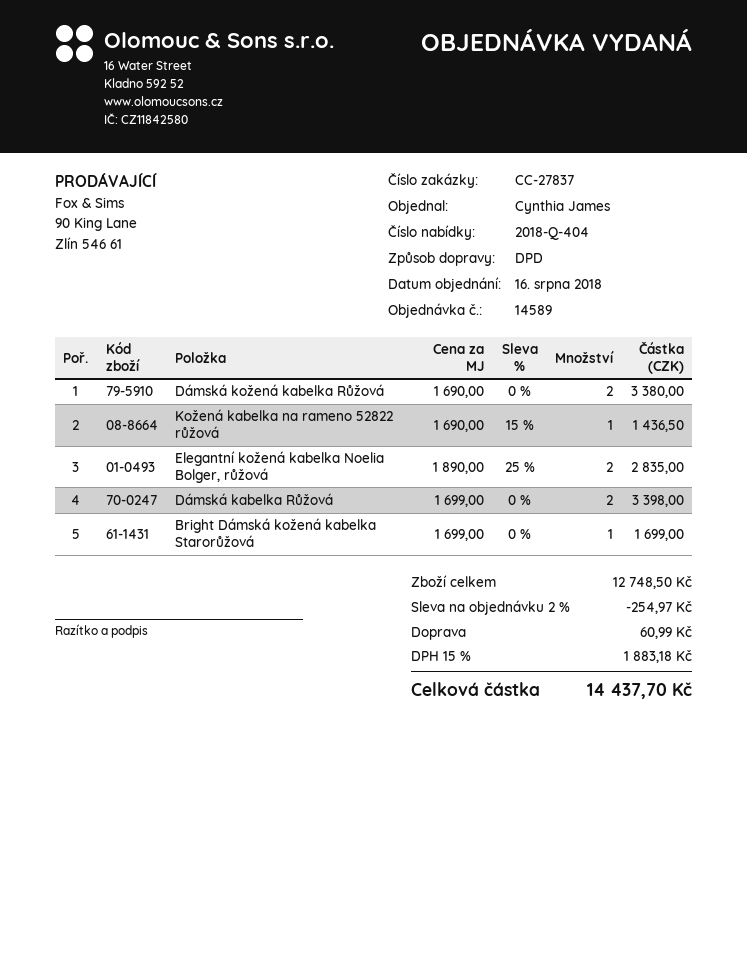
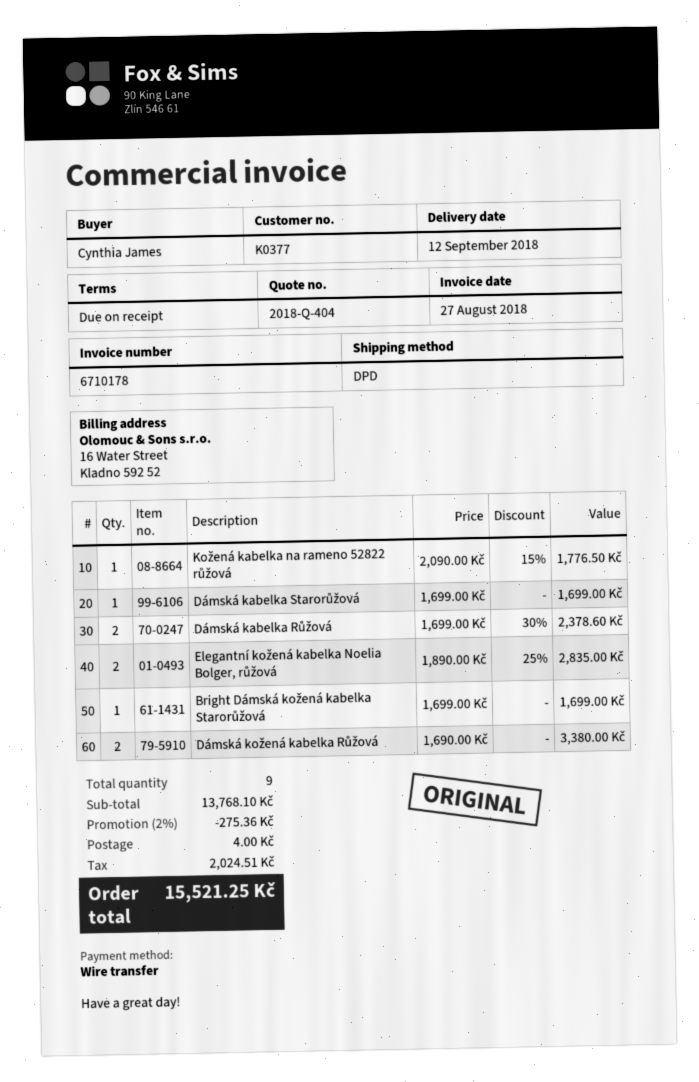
Kožená kabelka na rameno 52822 růžová: 1 x 1690.00 - 15% = 1436.50 -> 1 x 2090.00 - 15% = 1776.50
Dámská kabelka Růžová: 2 x 1699.00 = 3398.00 -> 2 x 1699.00 - 30% = 2378.60
Dámská kabelka Starorůžová: none -> 1 x 1699.00 = 1699.00
subtotal: 12748.50 -> 13768.10
discount: 2% = 254.97 -> 2% = 275.36
shipping: 60.99 -> 4.00
tax: 1883.18 -> 2024.51
total: 14437.70 -> 15521.25

